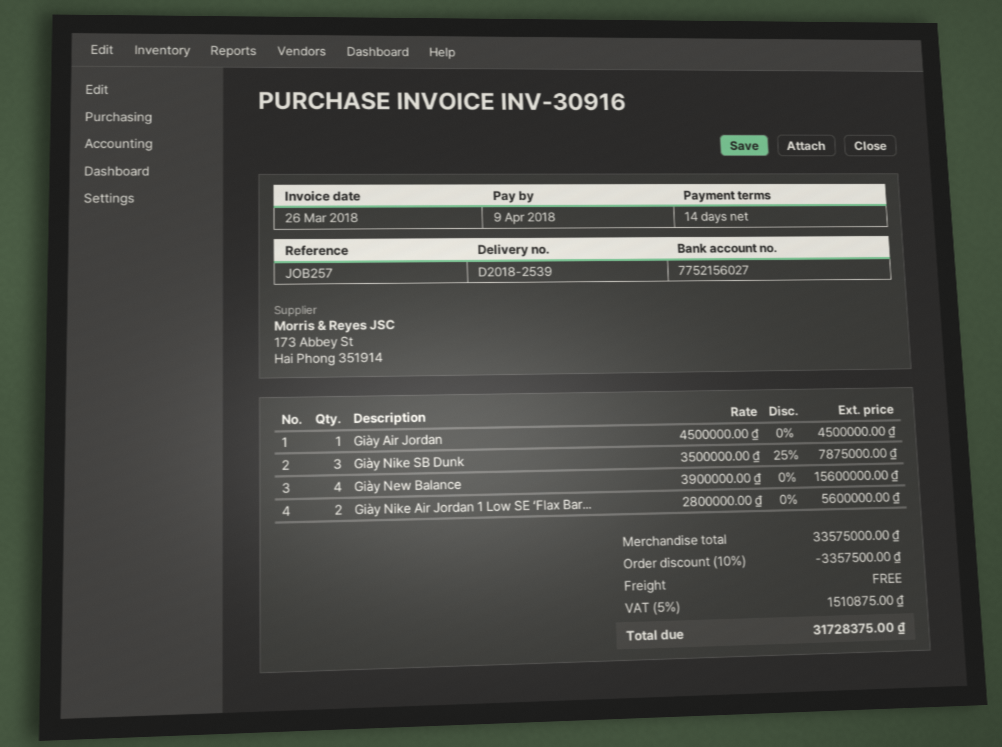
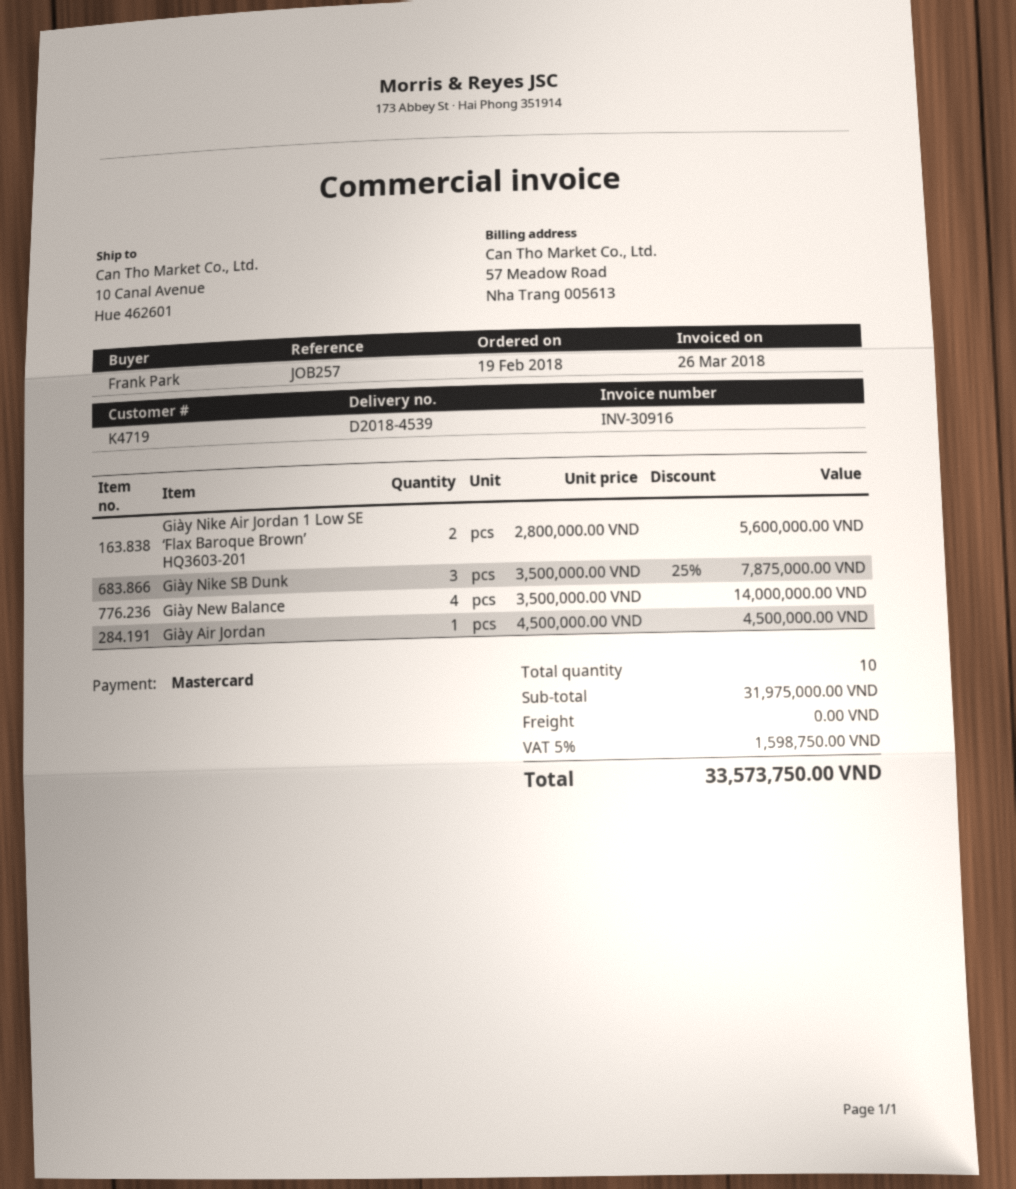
delivery note number: D2018-2539 -> D2018-4539
Giày New Balance: 4 x 3900000.00 = 15600000.00 -> 4 x 3500000.00 = 14000000.00
subtotal: 33575000.00 -> 31975000.00
discount: 10% = 3357500.00 -> none
tax: 5% = 1510875.00 -> 5% = 1598750.00
total: 31728375.00 -> 33573750.00

